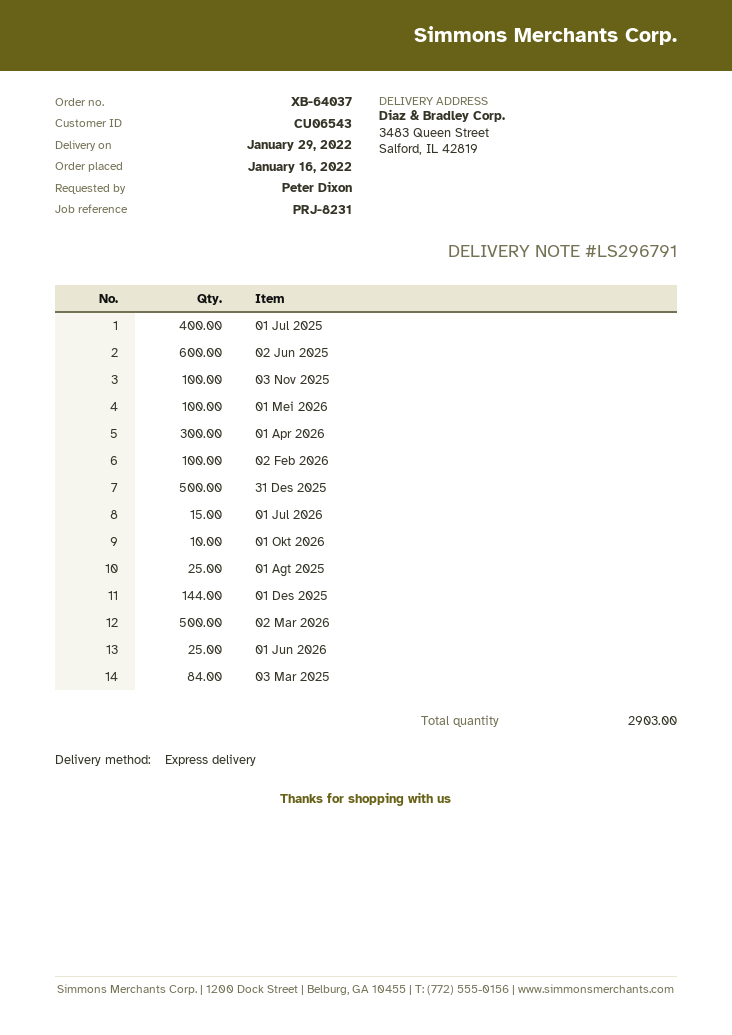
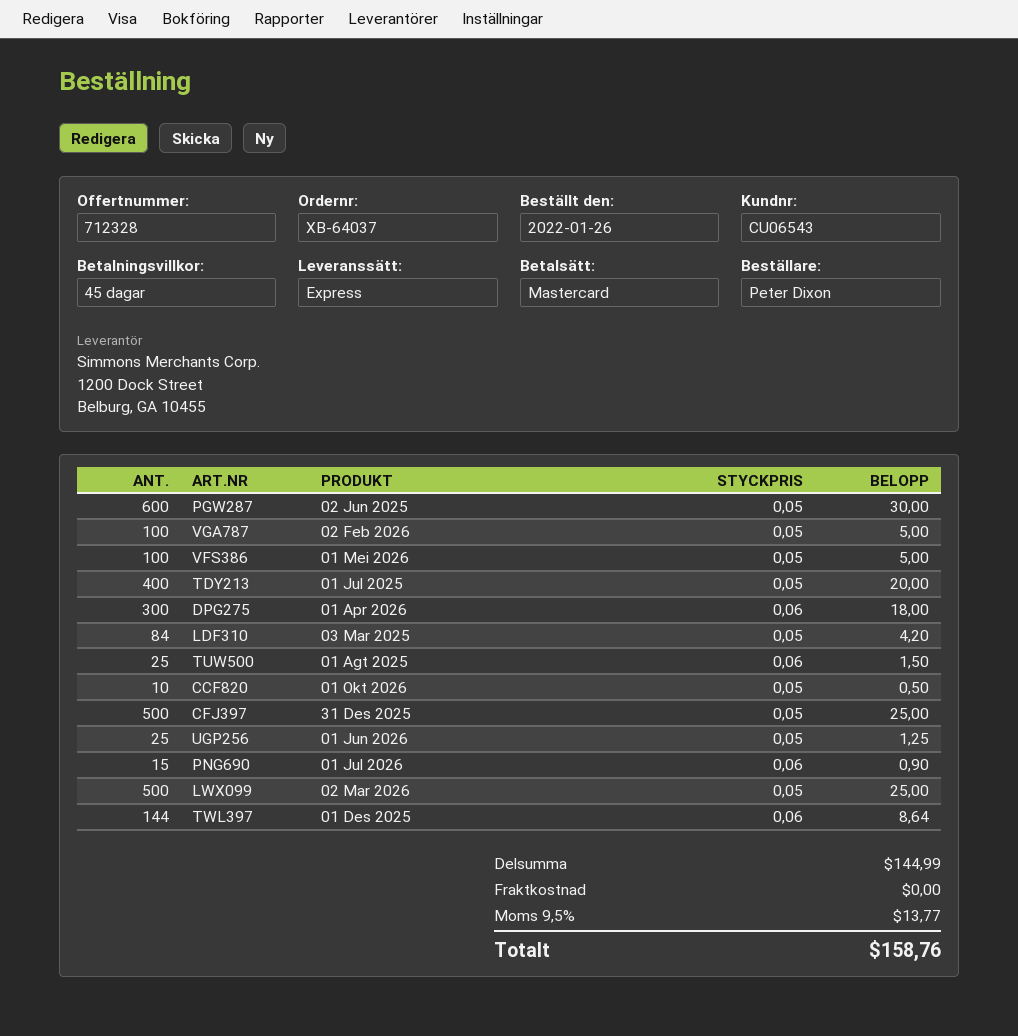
order date: 2022-01-16 -> 2022-01-26
03 Nov 2025: 100 -> none

